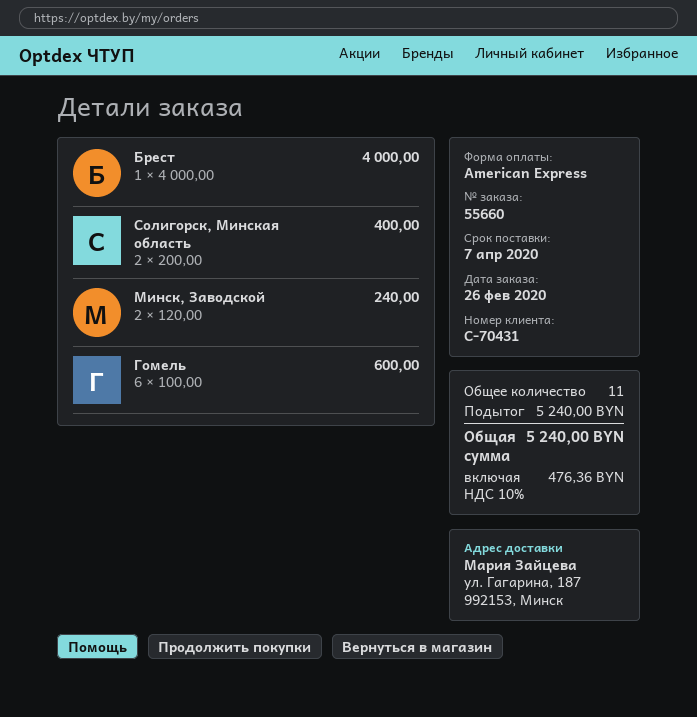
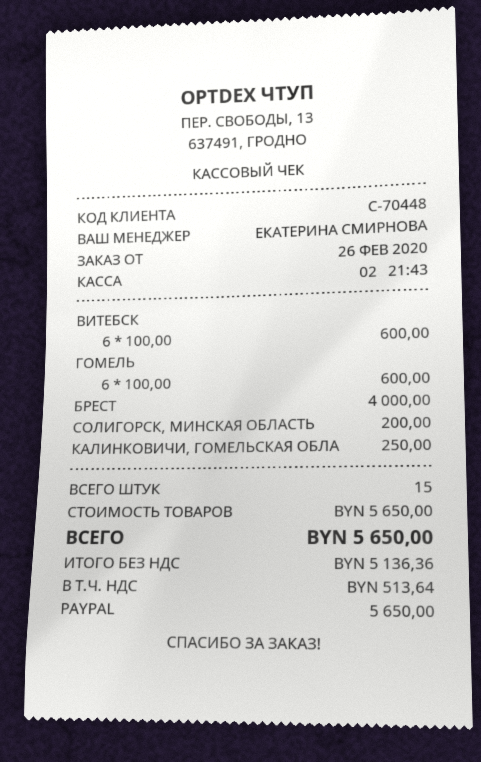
customer number: C-70431 -> C-70448
payment method: American Express -> PayPal
Солигорск, Минская область: 2 x 200.00 = 400.00 -> 1 x 200.00 = 200.00
Минск, Заводской: 2 x 120.00 = 240.00 -> none
ВИТЕБСК: none -> 6 x 100.00 = 600.00
КАЛИНКОВИЧИ, ГОМЕЛЬСКАЯ ОБЛА: none -> 1 x 250.00 = 250.00
total quantity: 11 -> 15
subtotal: 5240.00 -> 5650.00
tax: 476.36 -> 513.64
total: 5240.00 -> 5650.00

